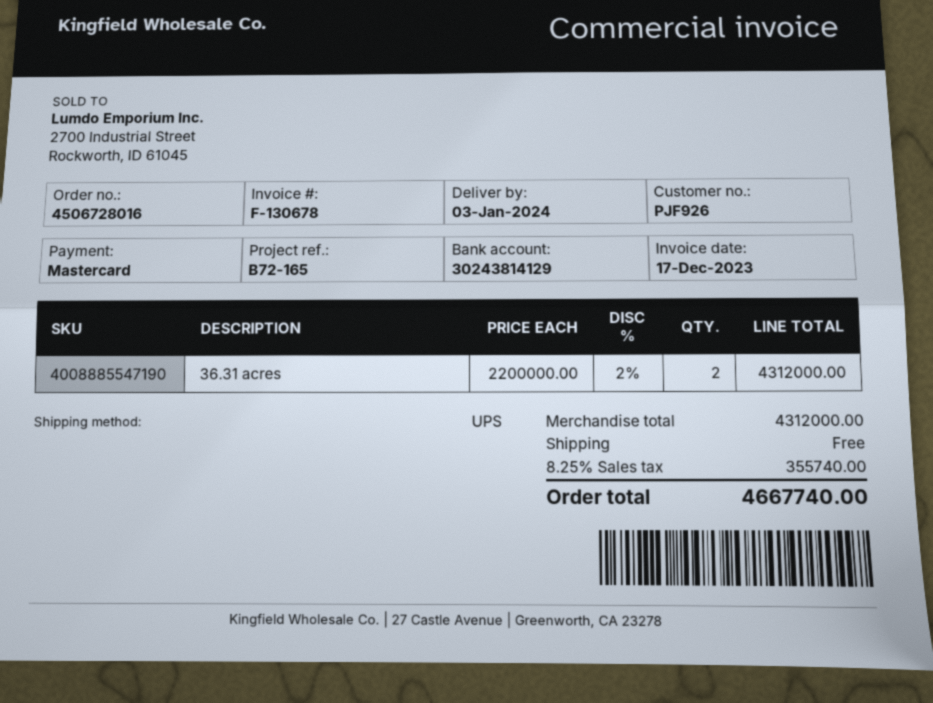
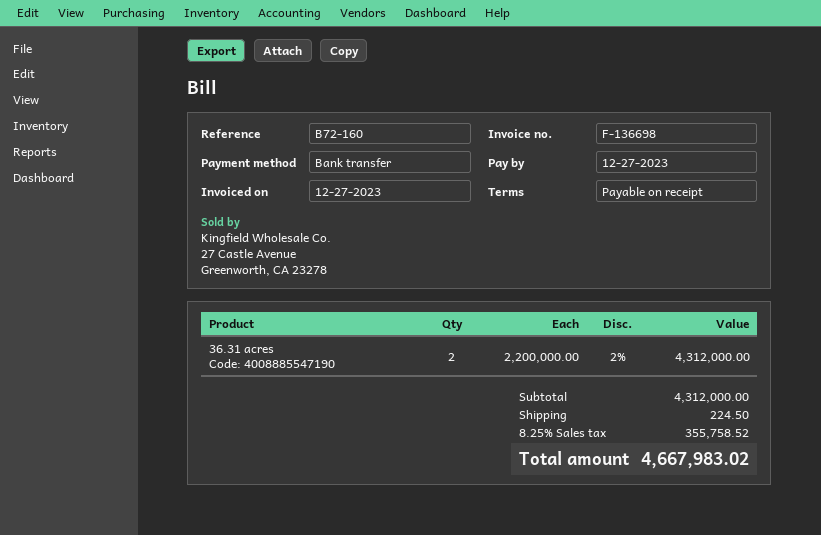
invoice number: F-130678 -> F-136698
invoice date: 2023-12-17 -> 2023-12-27
reference: B72-165 -> B72-160
payment method: Mastercard -> bank transfer
shipping: 0.00 -> 224.50
tax: 8.25% = 355740.00 -> 8.25% = 355758.52
total: 4667740.00 -> 4667983.02

